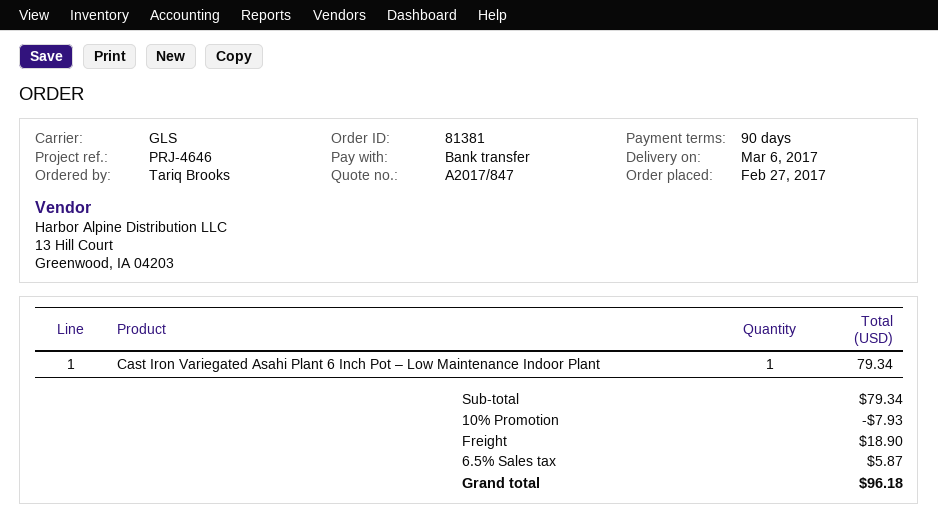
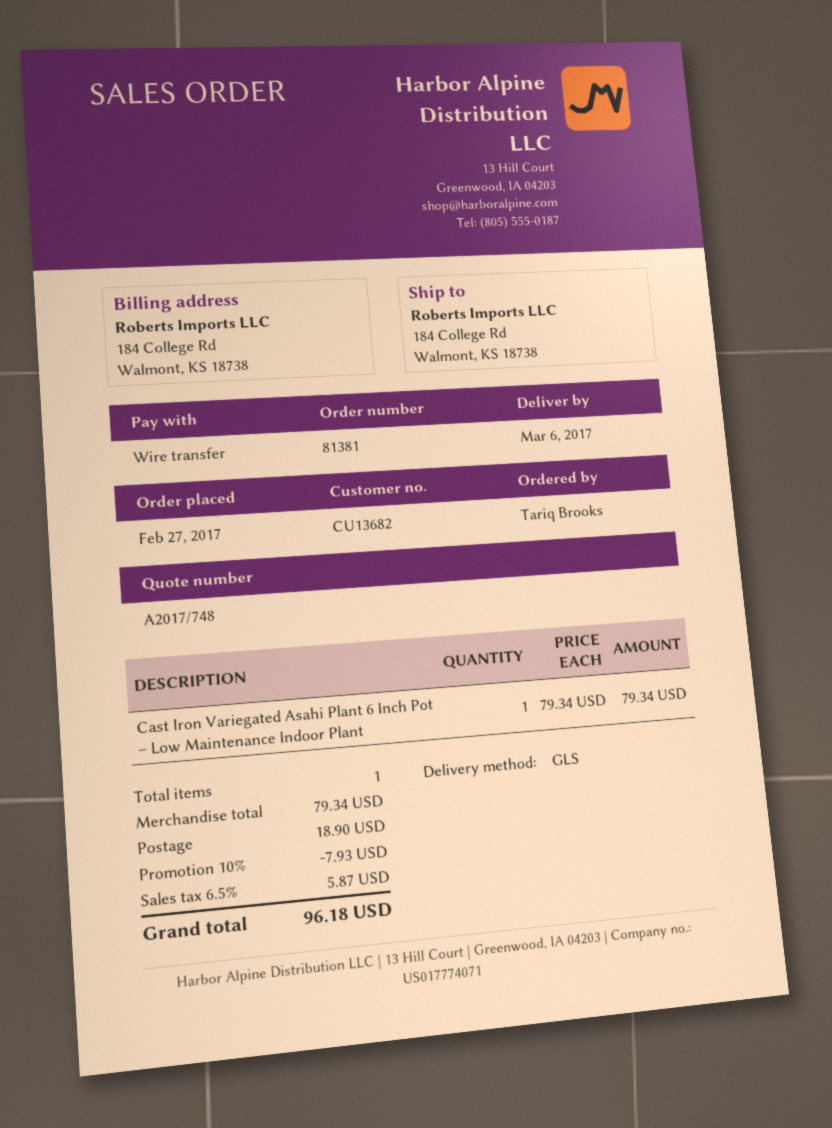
quote number: A2017/847 -> A2017/748

